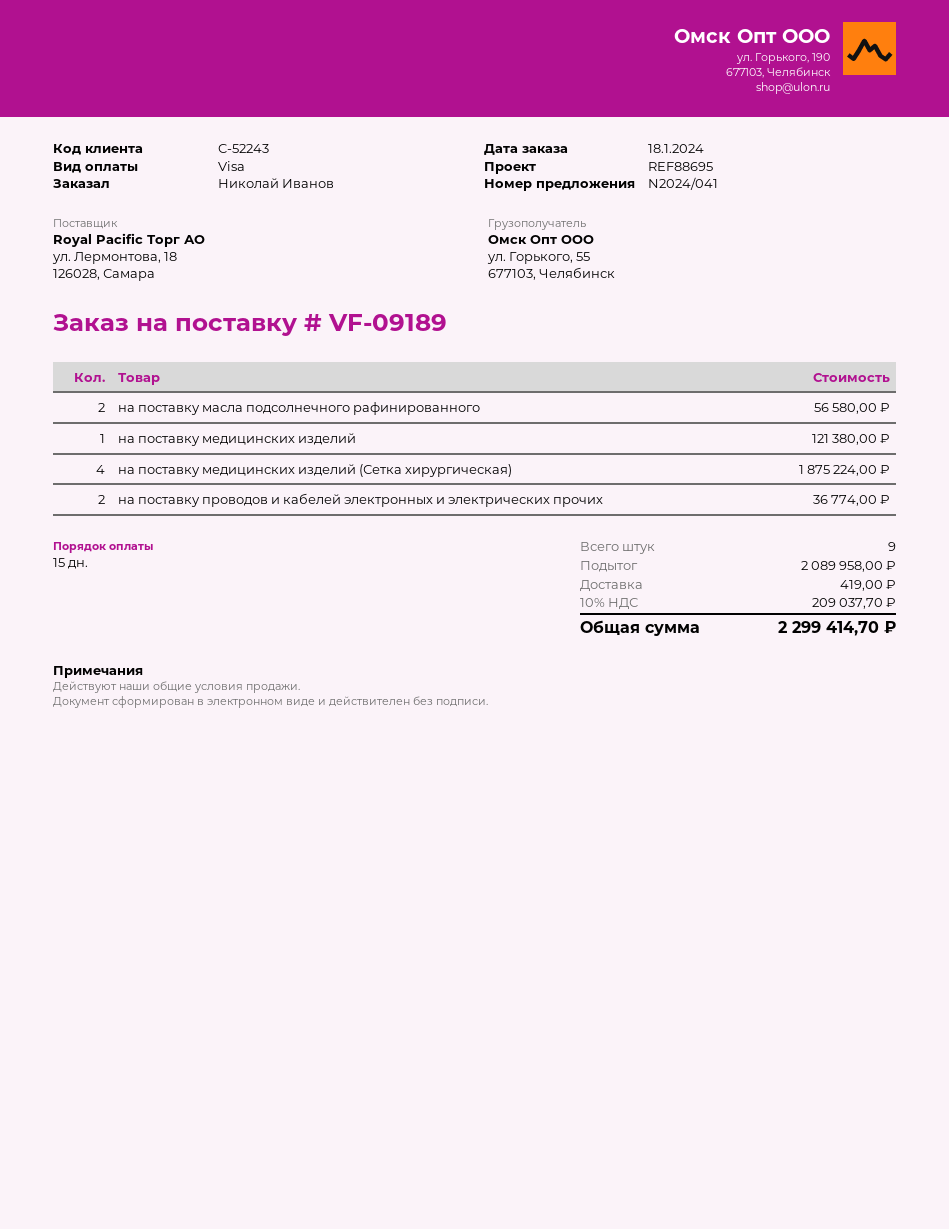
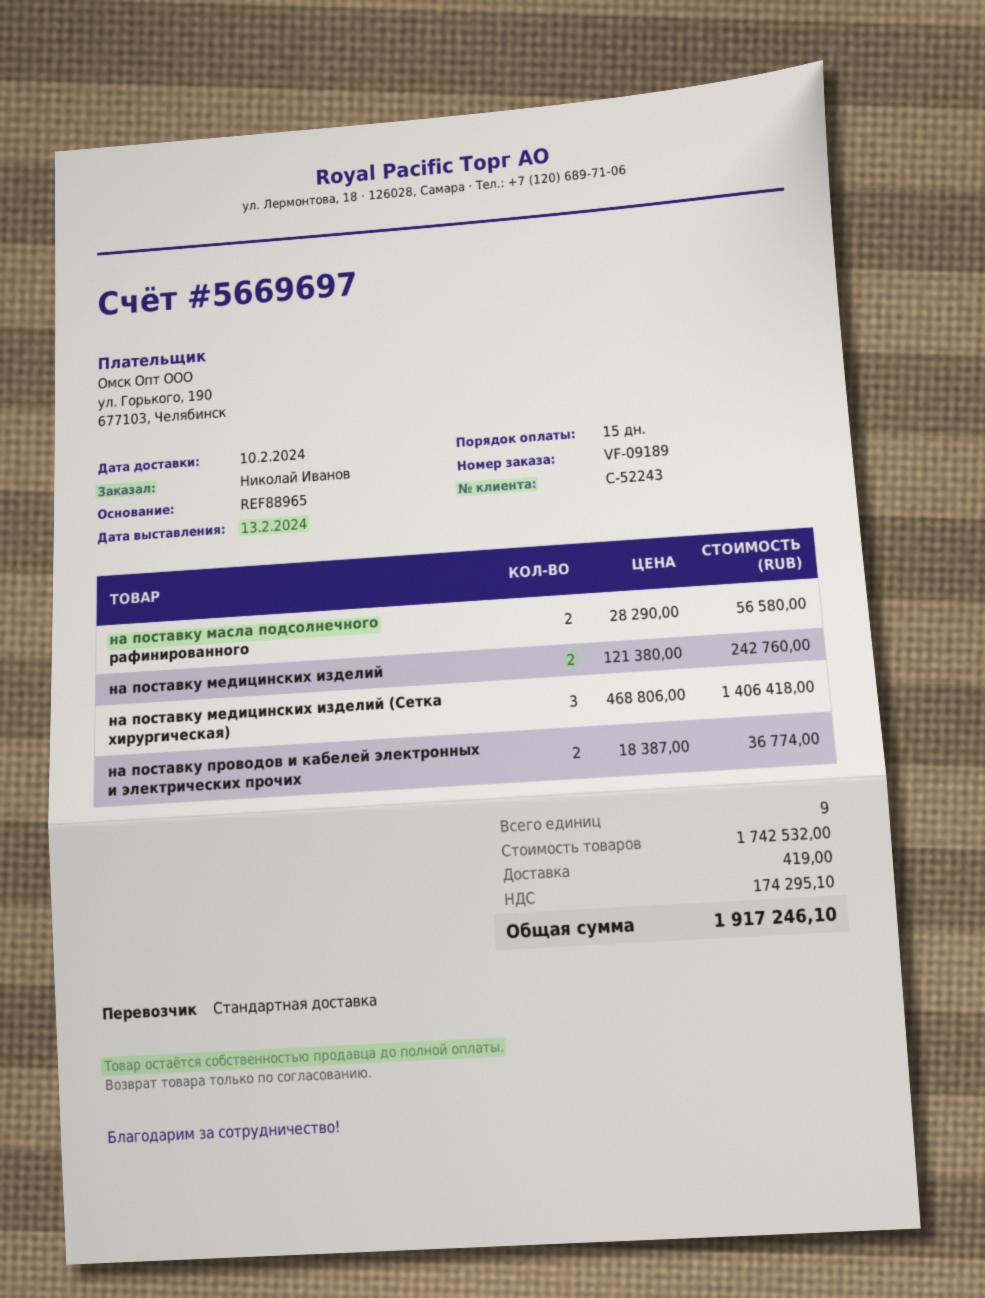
reference: REF88695 -> REF88965
на поставку медицинских изделий: 1 for 121380.00 -> 2 for 242760.00
на поставку медицинских изделий (Сетка хирургическая): 4 for 1875224.00 -> 3 for 1406418.00
subtotal: 2089958.00 -> 1742532.00
tax: 209037.70 -> 174295.10
total: 2299414.70 -> 1917246.10

